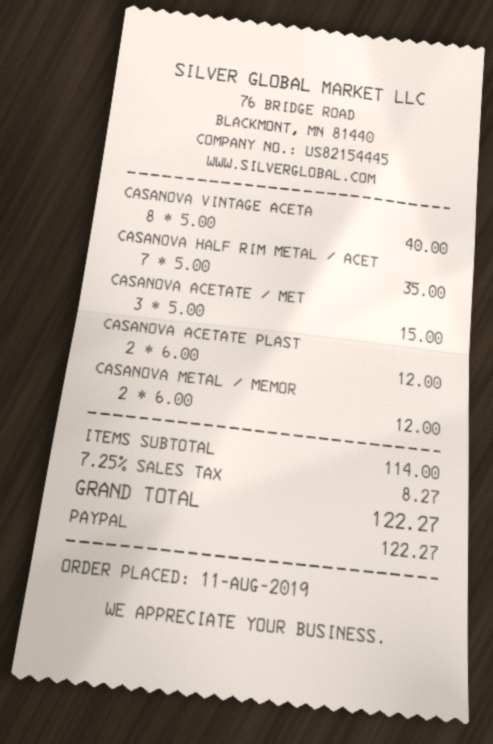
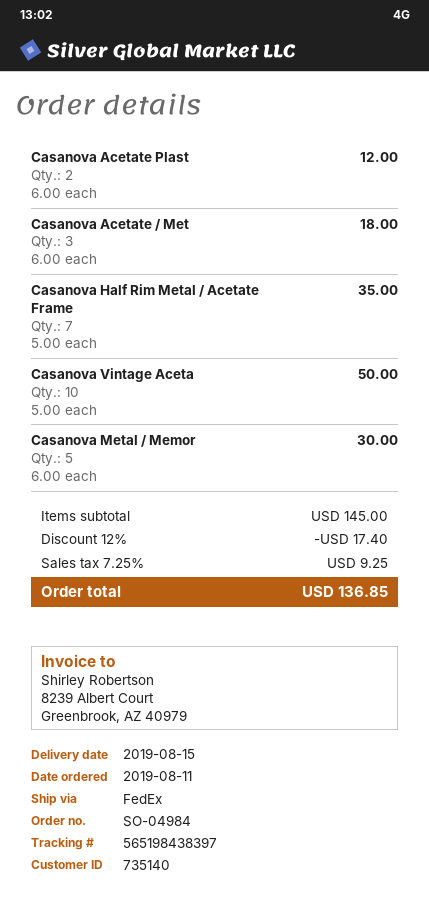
CASANOVA VINTAGE ACETA: 8 x 5.00 = 40.00 -> 10 x 5.00 = 50.00
CASANOVA ACETATE / MET: 3 x 5.00 = 15.00 -> 3 x 6.00 = 18.00
CASANOVA METAL / MEMOR: 2 x 6.00 = 12.00 -> 5 x 6.00 = 30.00
subtotal: 114.00 -> 145.00
discount: none -> 12% = 17.40
tax: 7.25% = 8.27 -> 7.25% = 9.25
total: 122.27 -> 136.85

